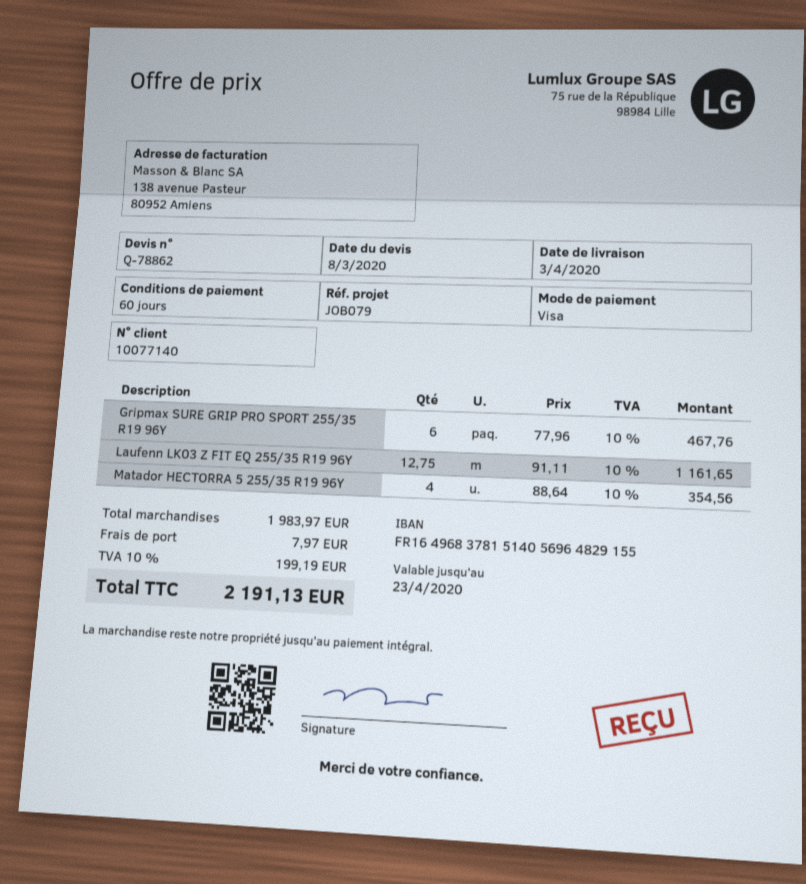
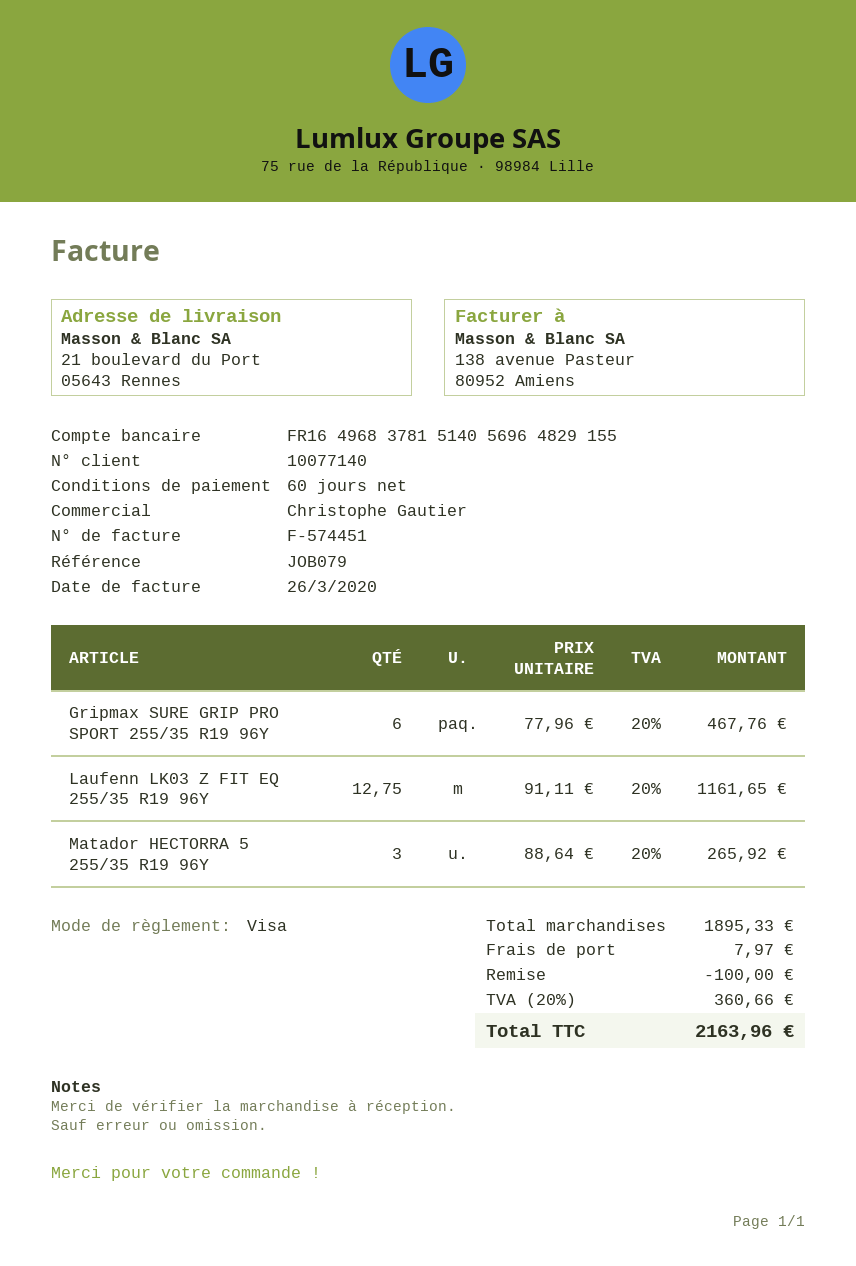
Matador HECTORRA 5 255/35 R19 96Y: 4 x 88.64 = 354.56 -> 3 x 88.64 = 265.92
subtotal: 1983.97 -> 1895.33
discount: none -> 100.00
tax: 10% = 199.19 -> 20% = 360.66
total: 2191.13 -> 2163.96

